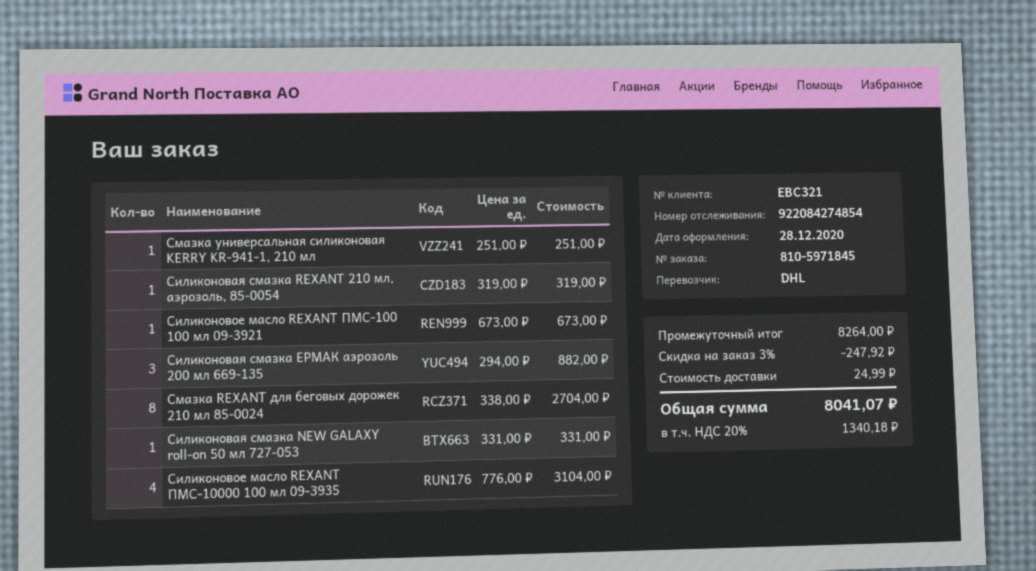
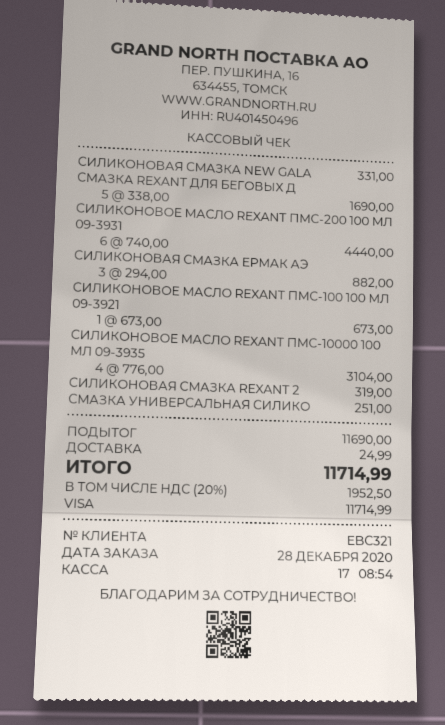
Смазка REXANT для беговых дорожек 210 мл 85-0024: 8 x 338.00 = 2704.00 -> 5 x 338.00 = 1690.00
СИЛИКОНОВОЕ МАСЛО REXANT ПМС-200 100 МЛ 09-3931: none -> 6 x 740.00 = 4440.00
subtotal: 8264.00 -> 11690.00
discount: 3% = 247.92 -> none
tax: 20% = 1340.18 -> 20% = 1952.50
total: 8041.07 -> 11714.99

